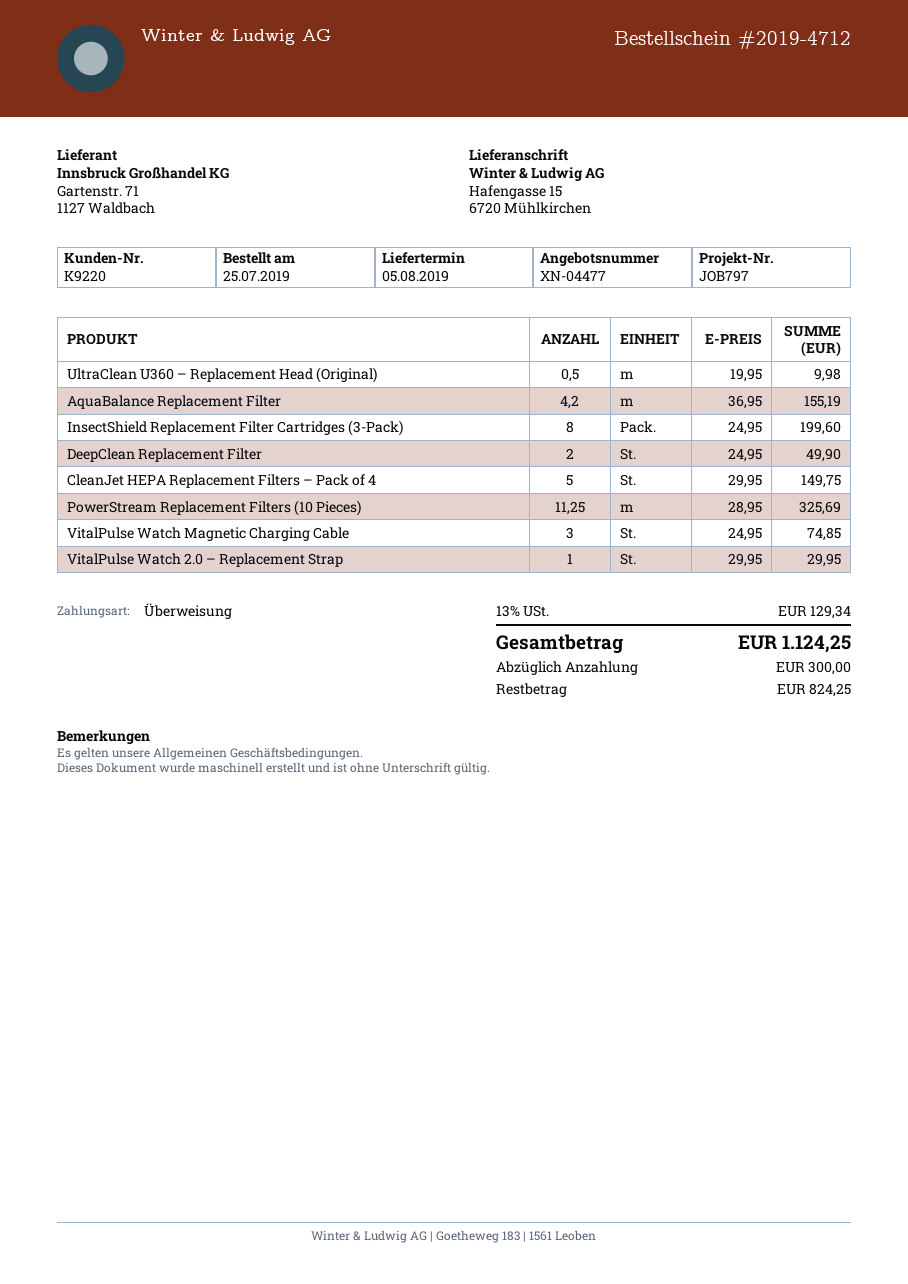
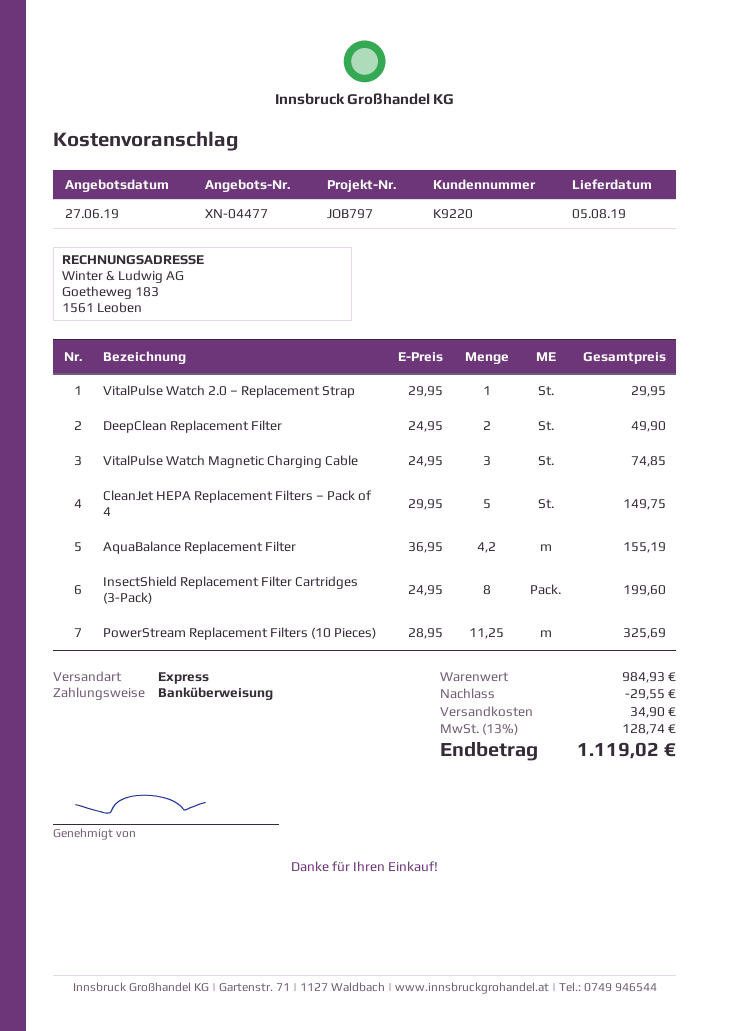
UltraClean U360 – Replacement Head (Original): 0.5 x 19.95 = 9.98 -> none
discount: none -> 29.55
shipping: none -> 34.90
tax: 13% = 129.34 -> 13% = 128.74
total: 1124.25 -> 1119.02

